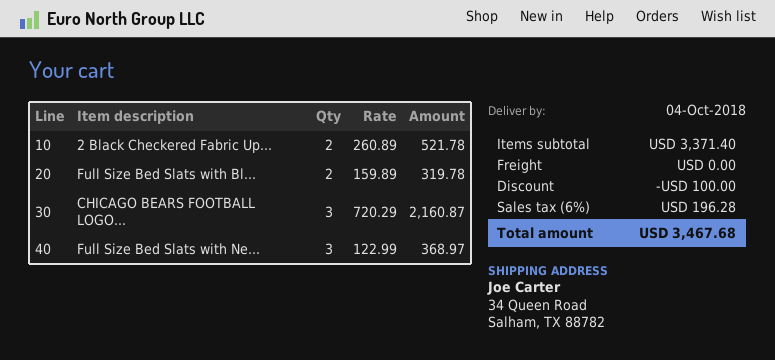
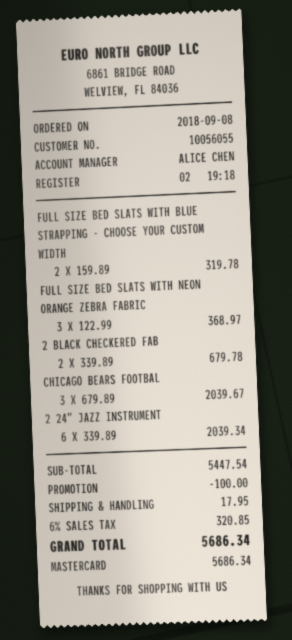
2 Black Checkered Fabric Up...: 2 x 260.89 = 521.78 -> 2 x 339.89 = 679.78
CHICAGO BEARS FOOTBALL LOGO...: 3 x 720.29 = 2160.87 -> 3 x 679.89 = 2039.67
2 24" JAZZ INSTRUMENT: none -> 6 x 339.89 = 2039.34
subtotal: 3371.40 -> 5447.54
shipping: 0.00 -> 17.95
tax: 6% = 196.28 -> 6% = 320.85
total: 3467.68 -> 5686.34

